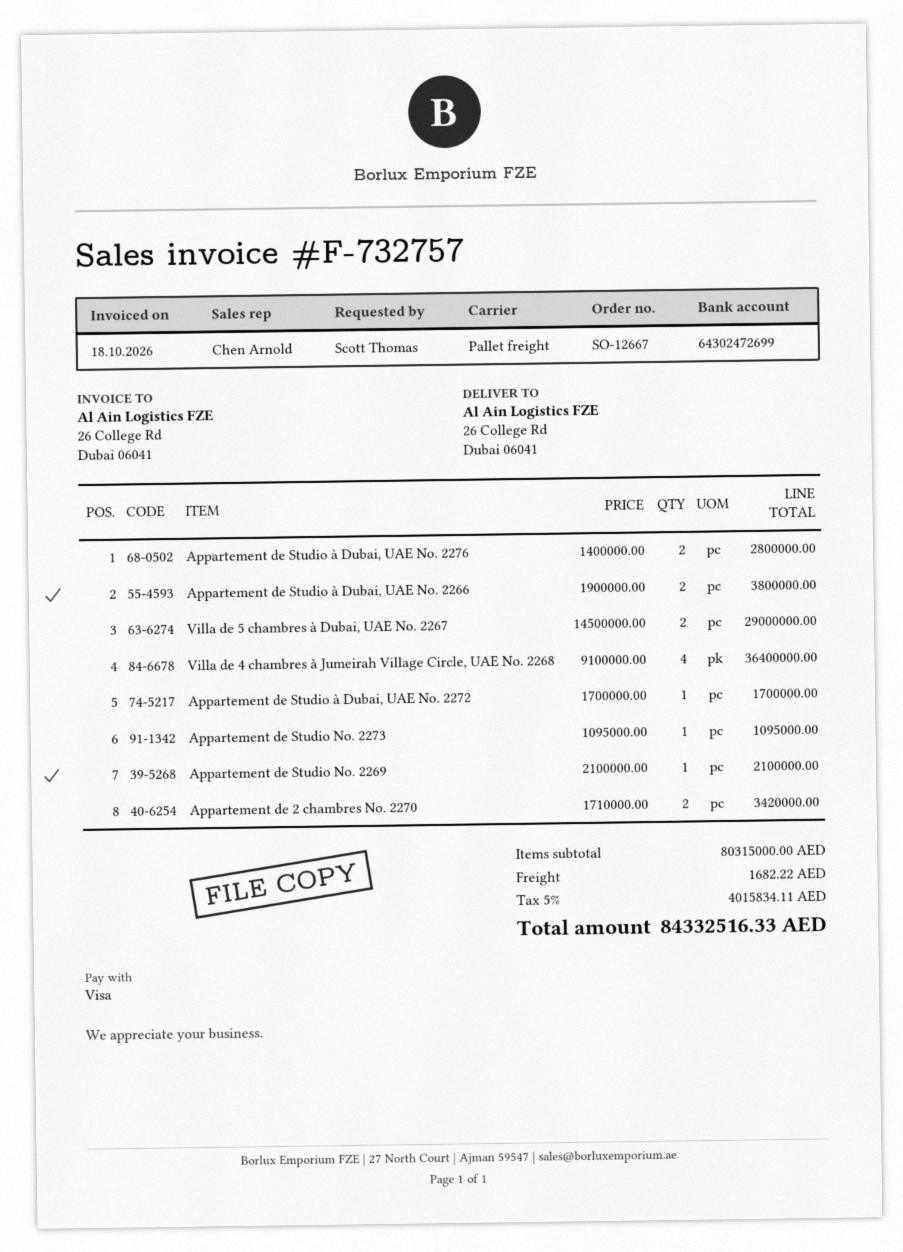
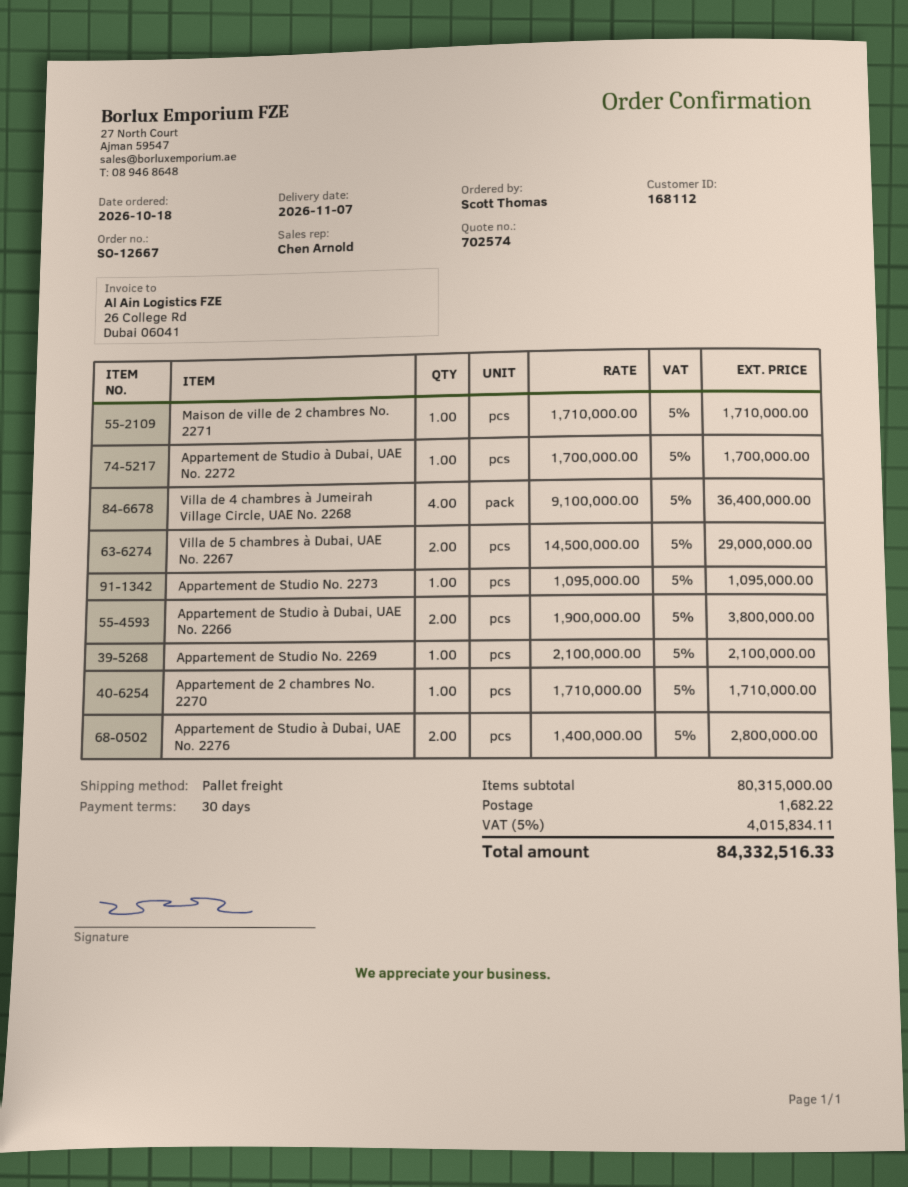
Appartement de 2 chambres No. 2270: 2 x 1710000.00 = 3420000.00 -> 1 x 1710000.00 = 1710000.00
Maison de ville de 2 chambres No. 2271: none -> 1 x 1710000.00 = 1710000.00

